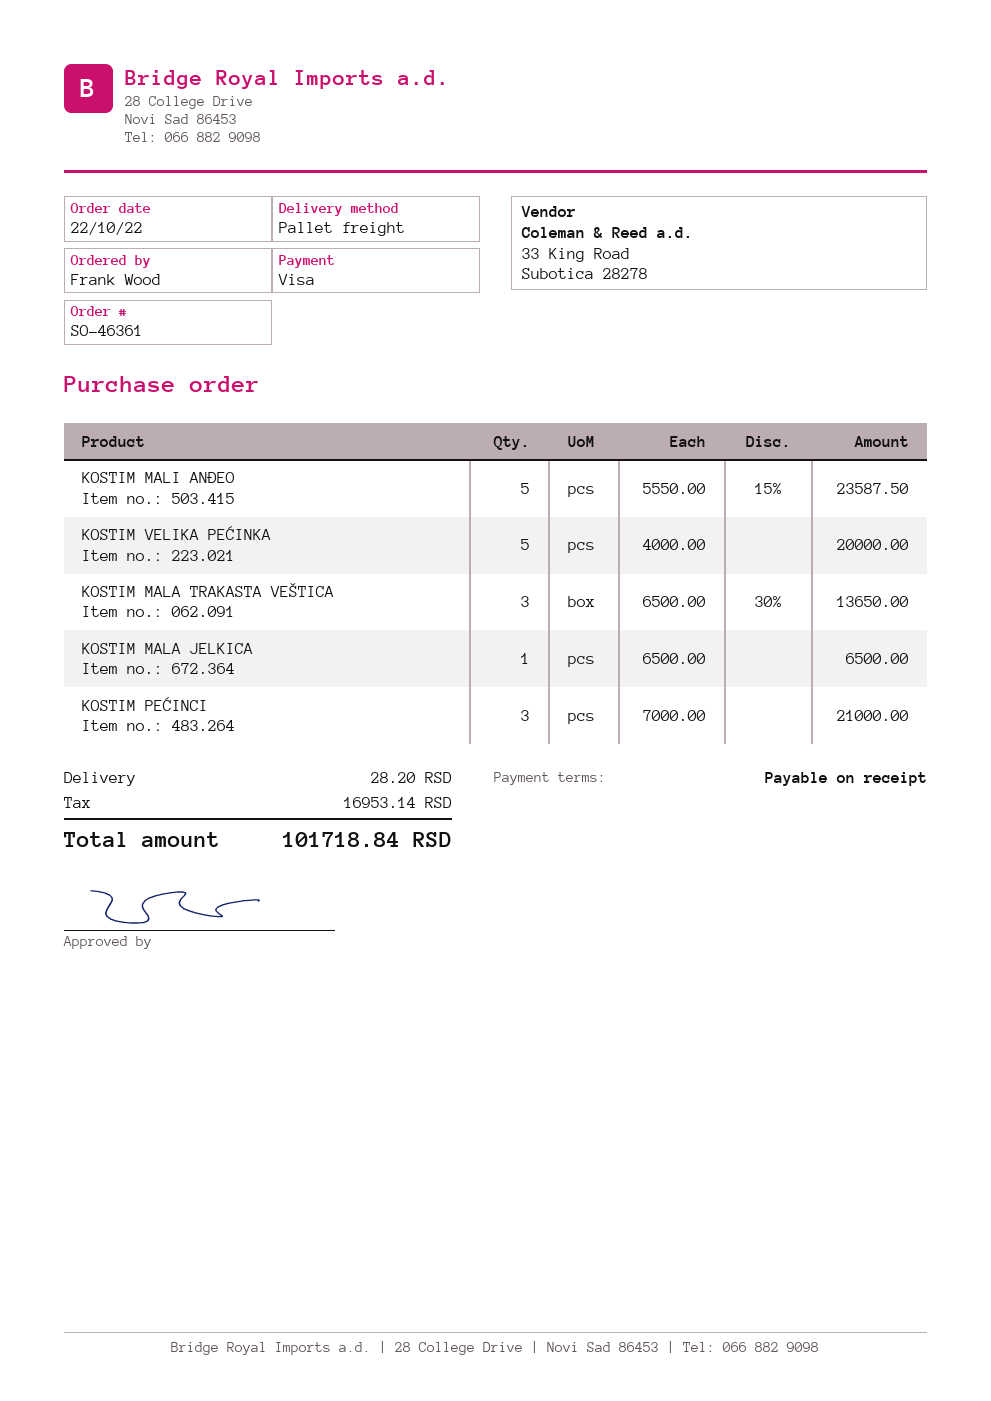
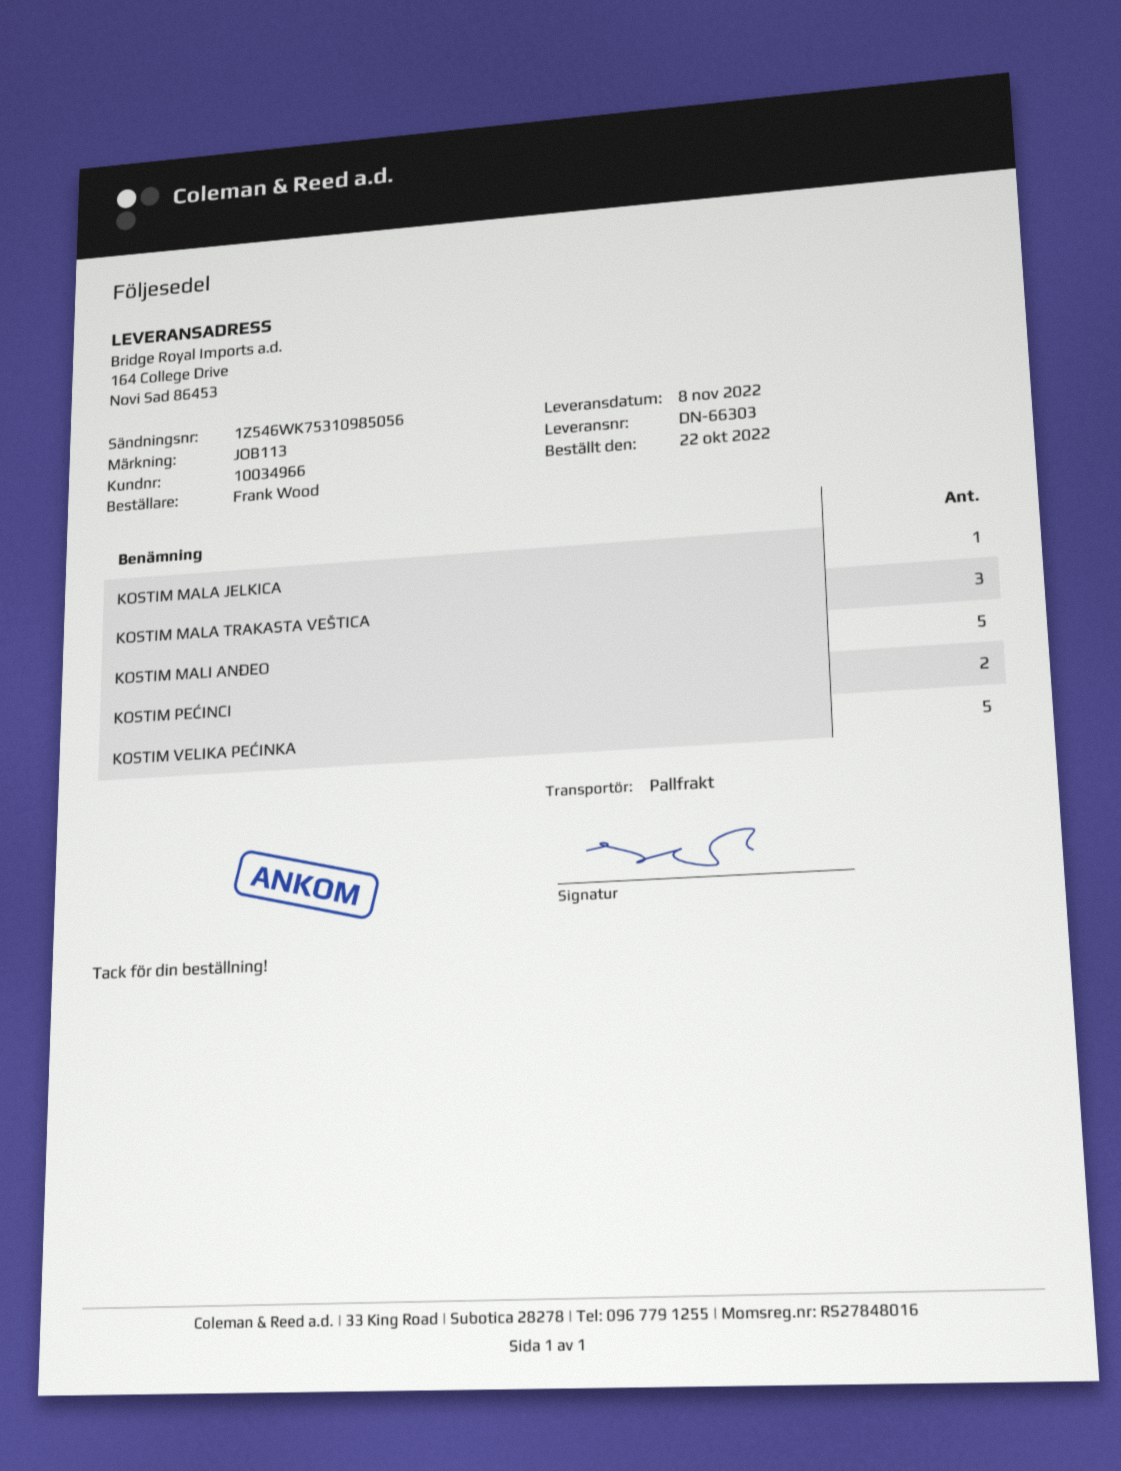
KOSTIM PEĆINCI: 3 -> 2

